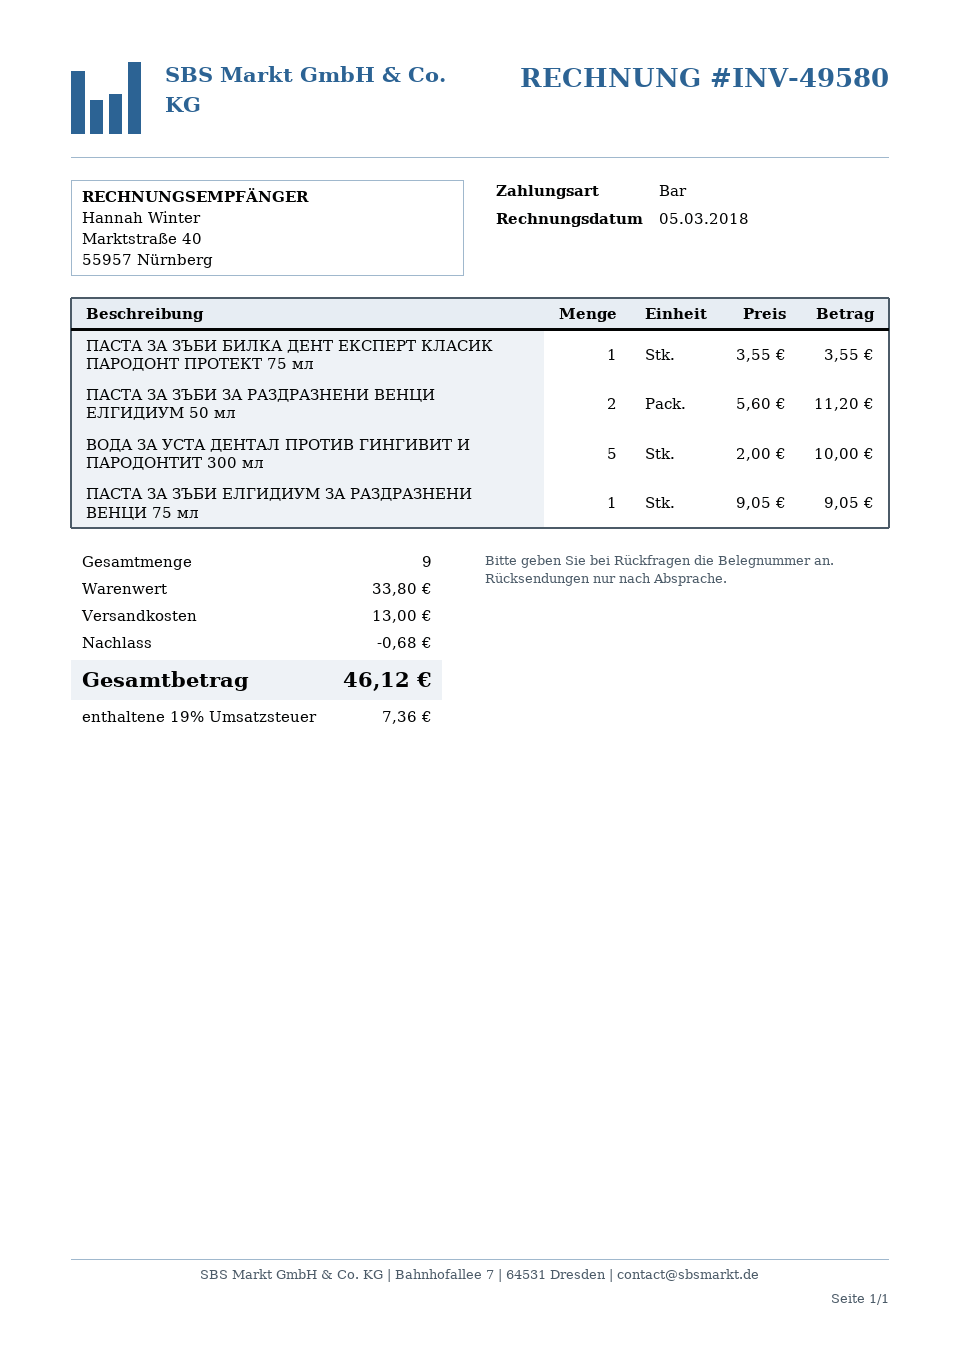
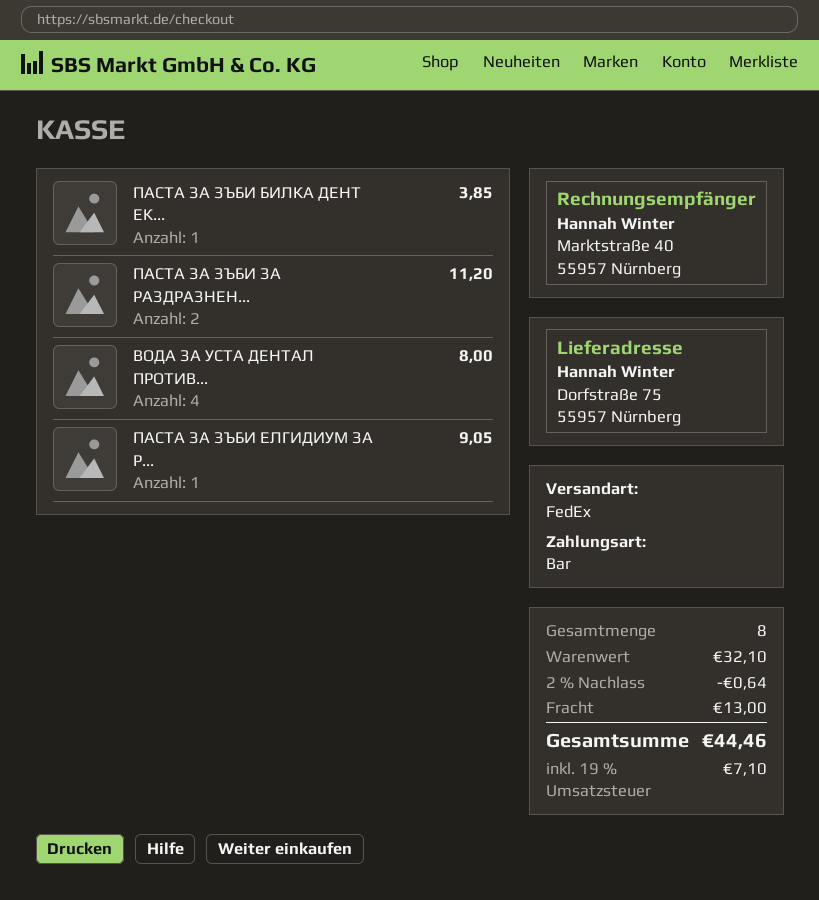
ПАСТА ЗА ЗЪБИ БИЛКА ДЕНТ ЕКСПЕРТ КЛАСИК ПАРОДОНТ ПРОТЕКТ 75 мл: 1 for 3.55 -> 1 for 3.85
ВОДА ЗА УСТА ДЕНТАЛ ПРОТИВ ГИНГИВИТ И ПАРОДОНТИТ 300 мл: 5 for 10.00 -> 4 for 8.00
total quantity: 9 -> 8
subtotal: 33.80 -> 32.10
discount: 0.68 -> 0.64
tax: 19% = 7.36 -> 19% = 7.10
total: 46.12 -> 44.46

